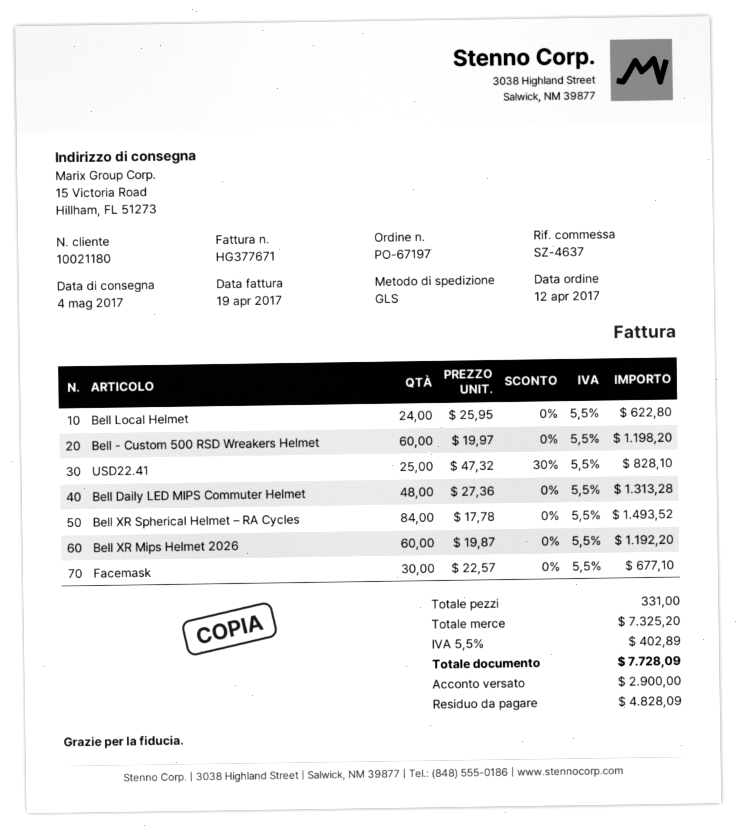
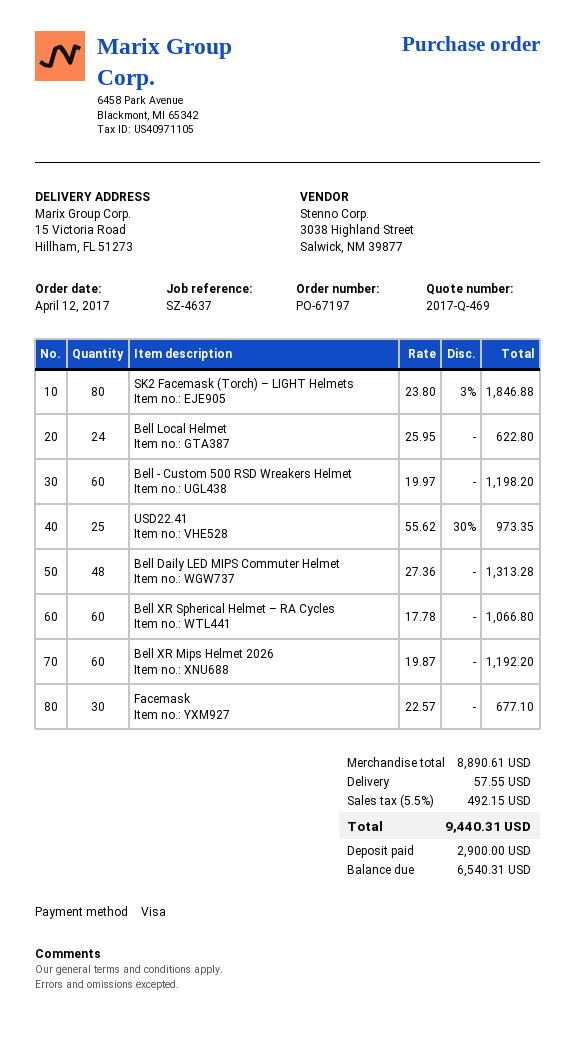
USD22.41: 25 x 47.32 - 30% = 828.10 -> 25 x 55.62 - 30% = 973.35
Bell XR Spherical Helmet – RA Cycles: 84 x 17.78 = 1493.52 -> 60 x 17.78 = 1066.80
SK2 Facemask (Torch) – LIGHT Helmets: none -> 80 x 23.80 - 3% = 1846.88
subtotal: 7325.20 -> 8890.61
shipping: none -> 57.55
tax: 5.5% = 402.89 -> 5.5% = 492.15
total: 7728.09 -> 9440.31
balance: 4828.09 -> 6540.31

